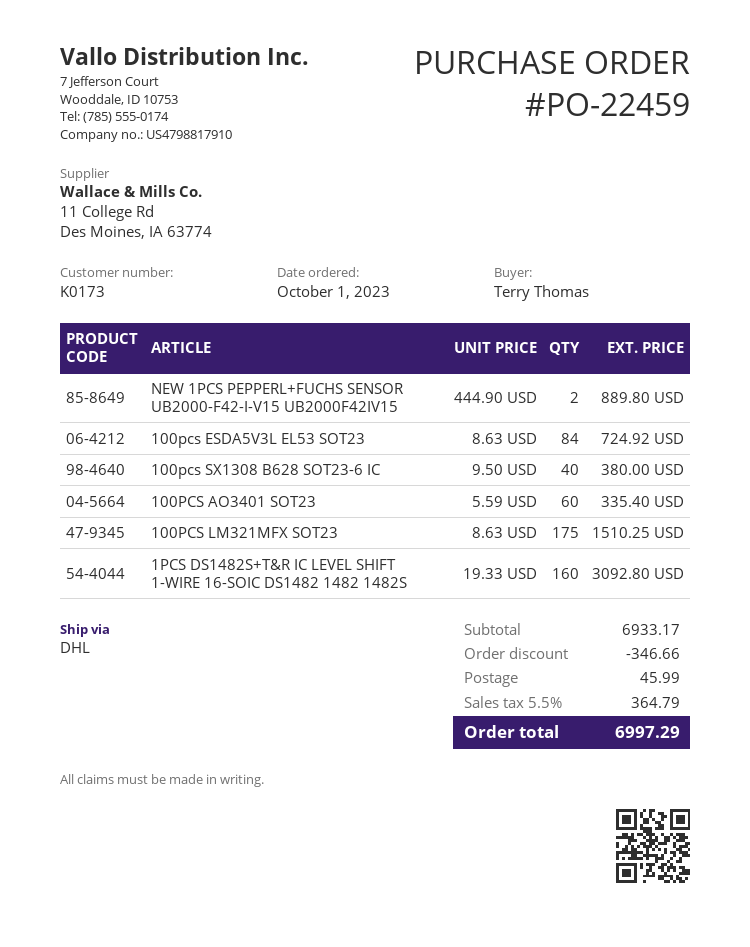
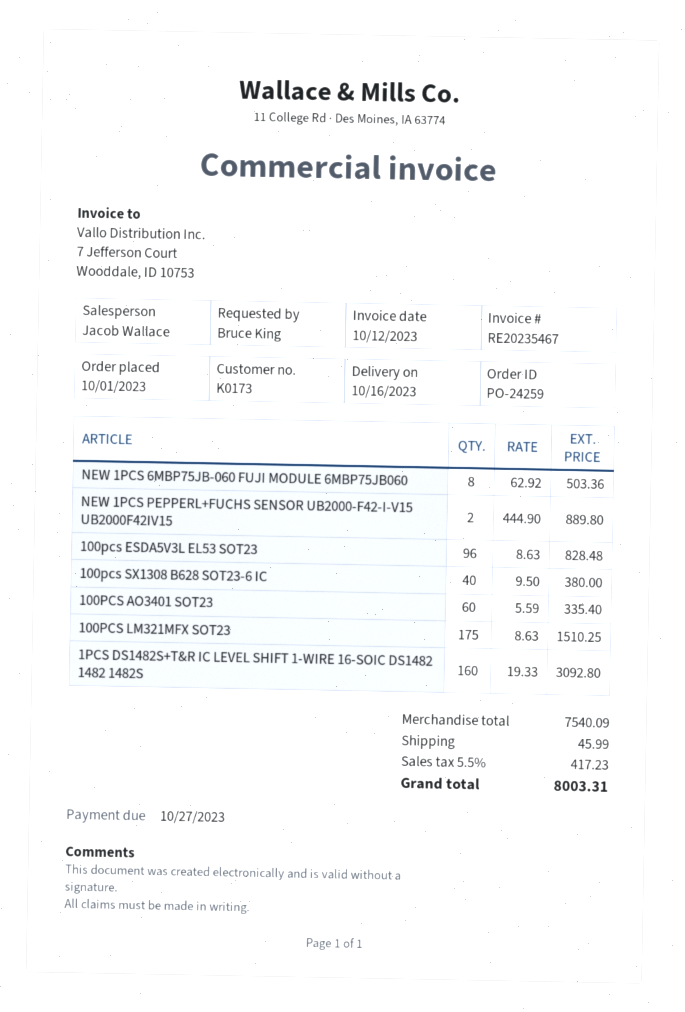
order number: PO-22459 -> PO-24259
ordered by: Terry Thomas -> Bruce King
100pcs ESDA5V3L EL53 SOT23: 84 x 8.63 = 724.92 -> 96 x 8.63 = 828.48
NEW 1PCS 6MBP75JB-060 FUJI MODULE 6MBP75JB060: none -> 8 x 62.92 = 503.36
subtotal: 6933.17 -> 7540.09
discount: 346.66 -> none
tax: 5.5% = 364.79 -> 5.5% = 417.23
total: 6997.29 -> 8003.31

